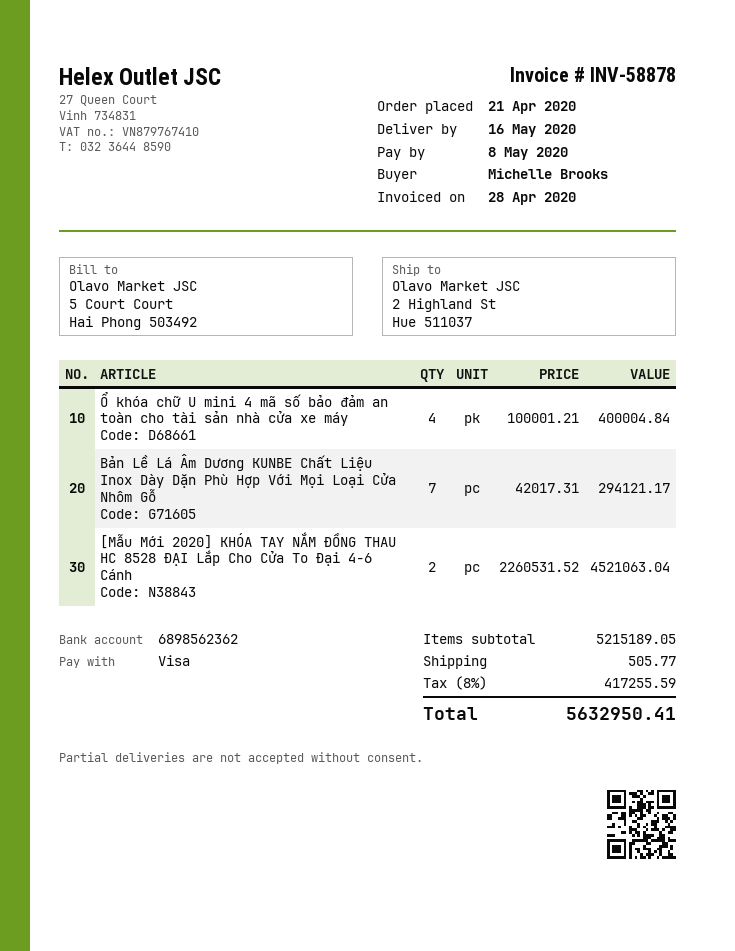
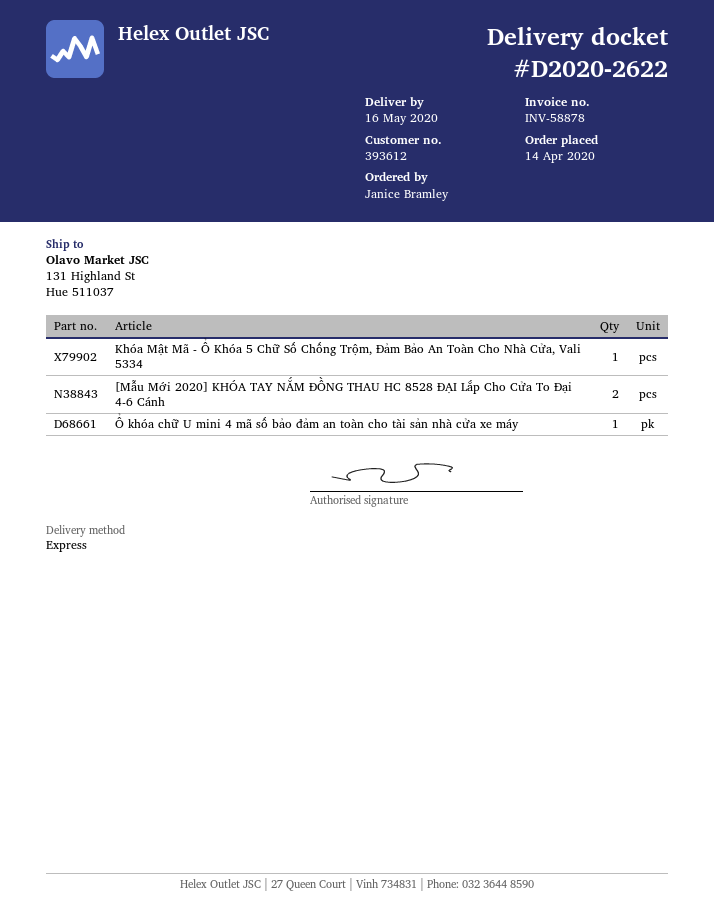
order date: 2020-04-21 -> 2020-04-14
ordered by: Michelle Brooks -> Janice Bramley
ship to: 2 Highland St, Hue 511037 -> 131 Highland St, Hue 511037
Ổ khóa chữ U mini 4 mã số bảo đảm an toàn cho tài sản nhà cửa xe máy: 4 -> 1
Bản Lề Lá Âm Dương KUNBE Chất Liệu Inox Dày Dặn Phù Hợp Với Mọi Loại Cửa Nhôm Gỗ: 7 -> none
Khóa Mật Mã - Ổ Khóa 5 Chữ Số Chống Trộm, Đảm Bảo An Toàn Cho Nhà Cửa, Vali 5334: none -> 1

